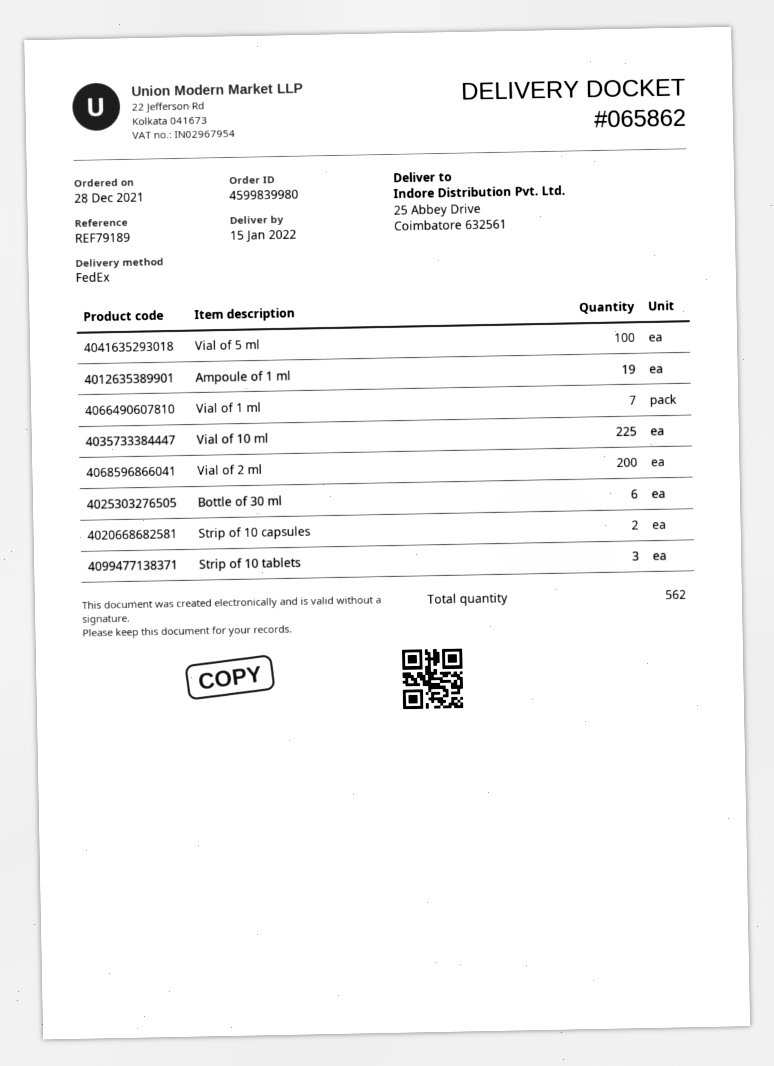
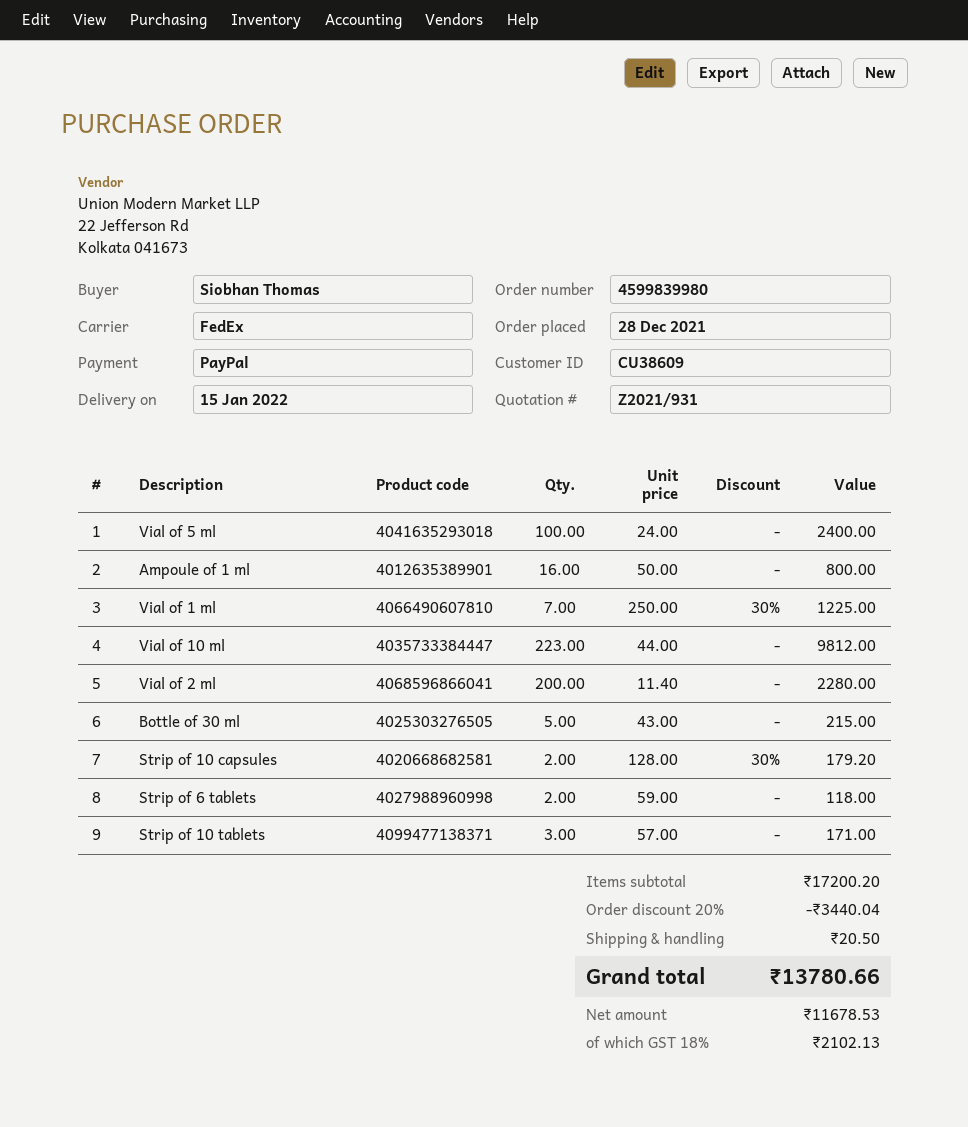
Ampoule of 1 ml: 19 -> 16
Vial of 10 ml: 225 -> 223
Bottle of 30 ml: 6 -> 5
Strip of 6 tablets: none -> 2

